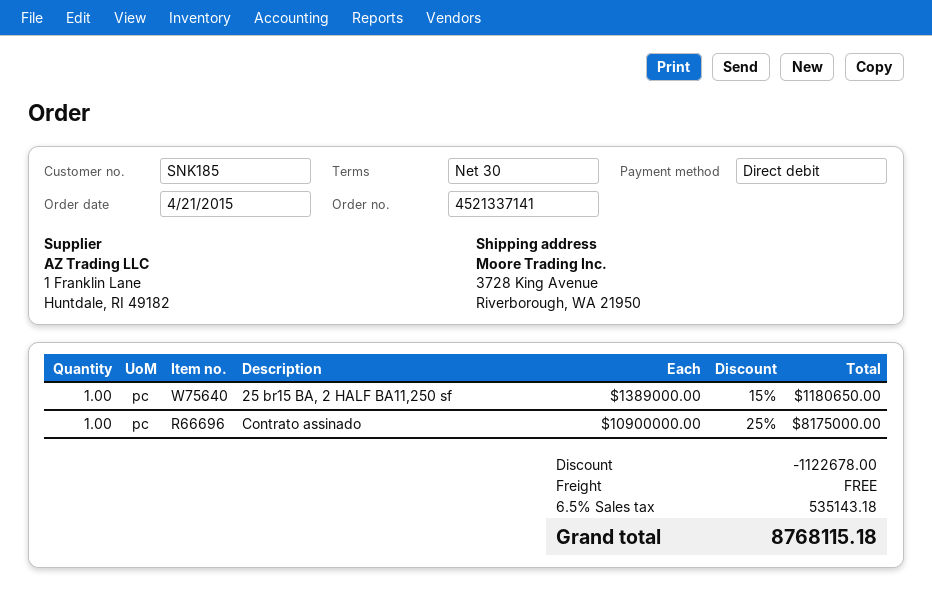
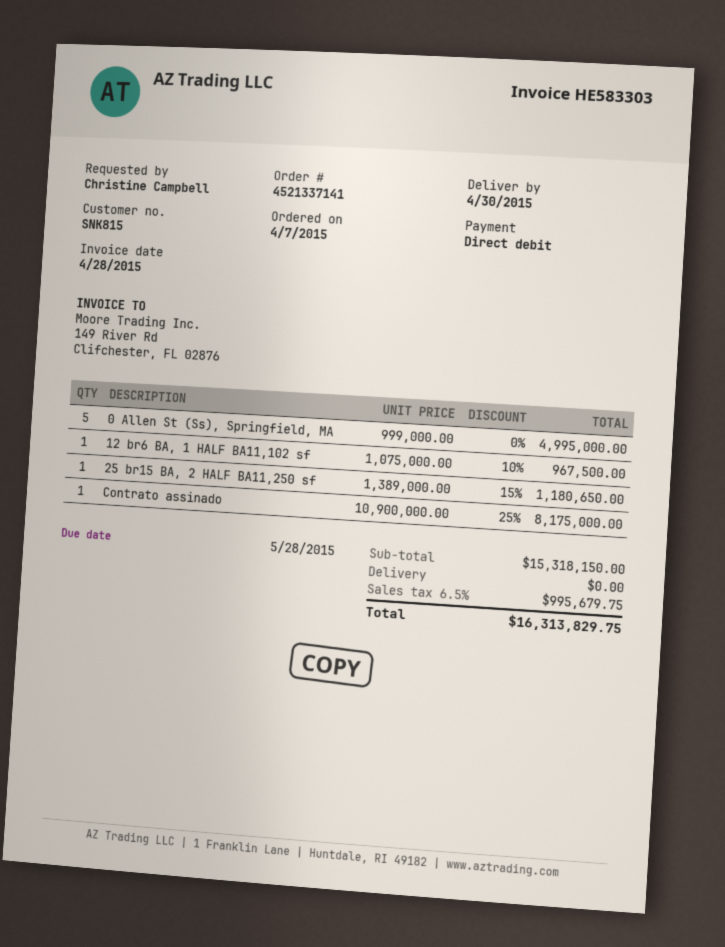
order date: 2015-04-21 -> 2015-04-07
customer number: SNK185 -> SNK815
0 Allen St (Ss), Springfield, MA: none -> 5 x 999000.00 = 4995000.00
12 br6 BA, 1 HALF BA11,102 sf: none -> 1 x 1075000.00 - 10% = 967500.00
discount: 1122678.00 -> none
tax: 6.5% = 535143.18 -> 6.5% = 995679.75
total: 8768115.18 -> 16313829.75

